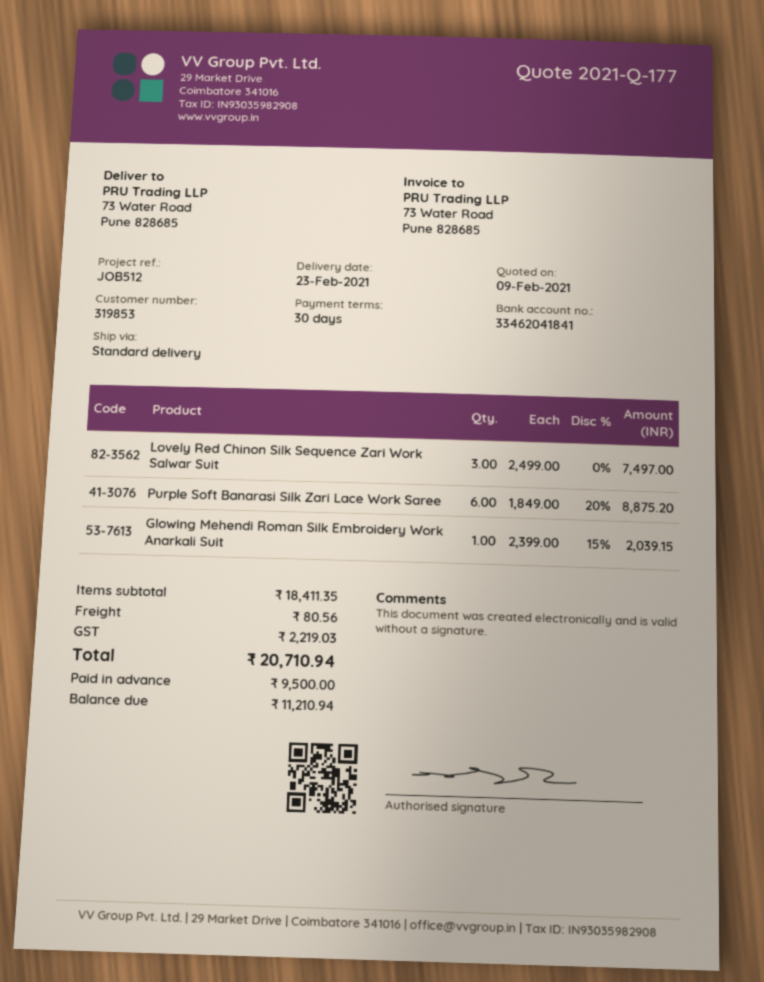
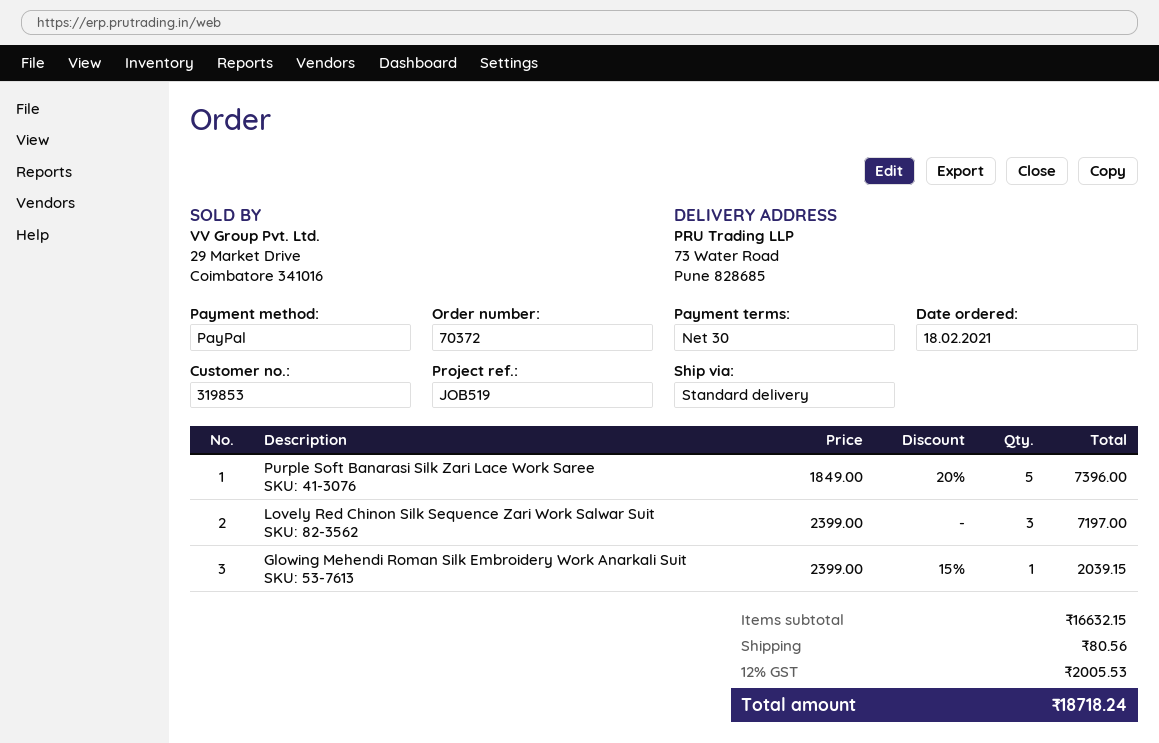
reference: JOB512 -> JOB519
Lovely Red Chinon Silk Sequence Zari Work Salwar Suit: 3 x 2499.00 = 7497.00 -> 3 x 2399.00 = 7197.00
Purple Soft Banarasi Silk Zari Lace Work Saree: 6 x 1849.00 - 20% = 8875.20 -> 5 x 1849.00 - 20% = 7396.00
subtotal: 18411.35 -> 16632.15
tax: 2219.03 -> 2005.53
total: 20710.94 -> 18718.24

